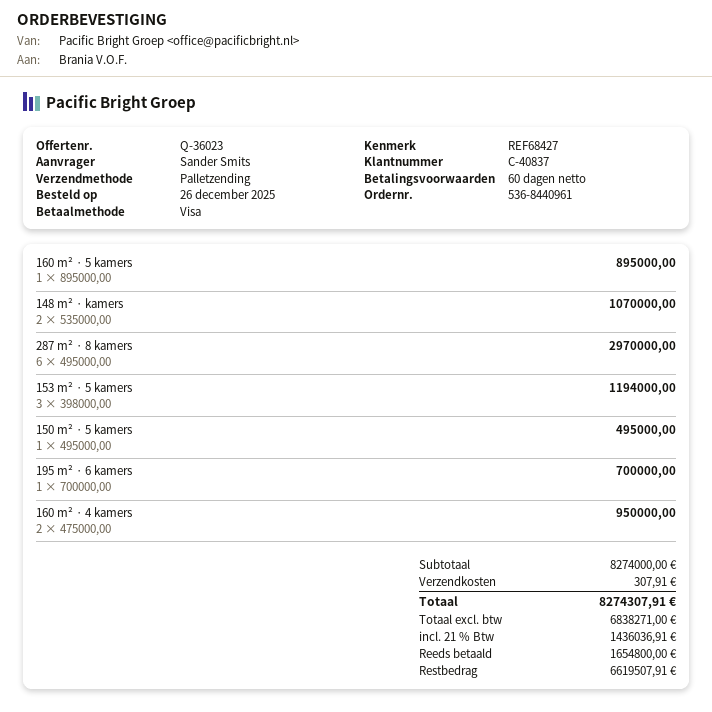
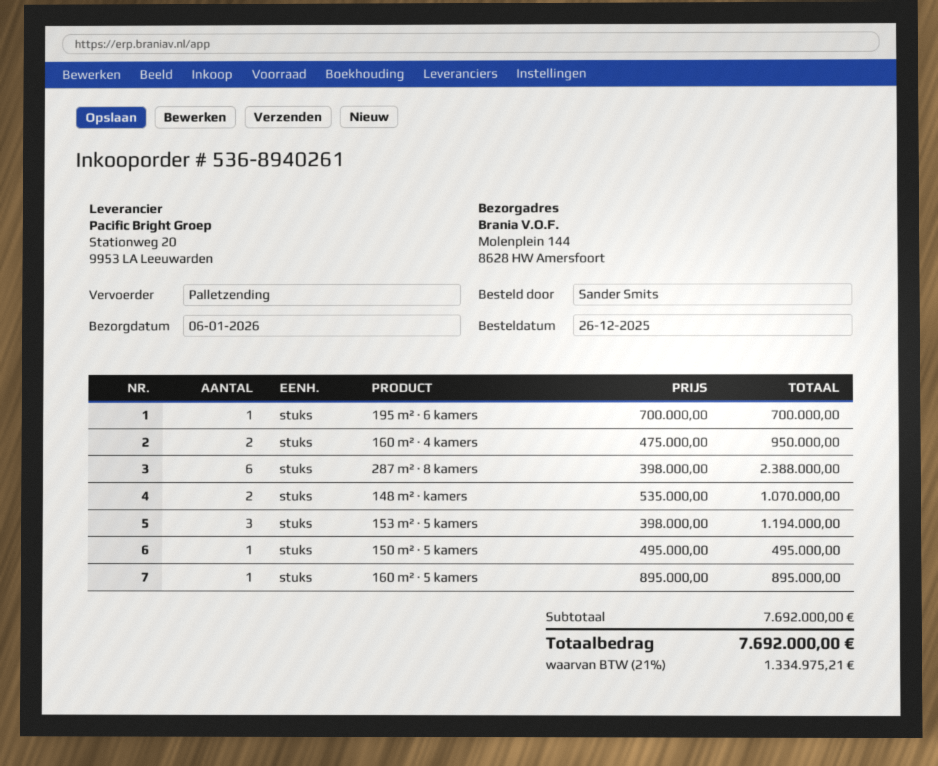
order number: 536-8440961 -> 536-8940261
287 m² · 8 kamers: 6 x 495000.00 = 2970000.00 -> 6 x 398000.00 = 2388000.00
subtotal: 8274000.00 -> 7692000.00
shipping: 307.91 -> none
tax: 21% = 1436036.91 -> 21% = 1334975.21
total: 8274307.91 -> 7692000.00

